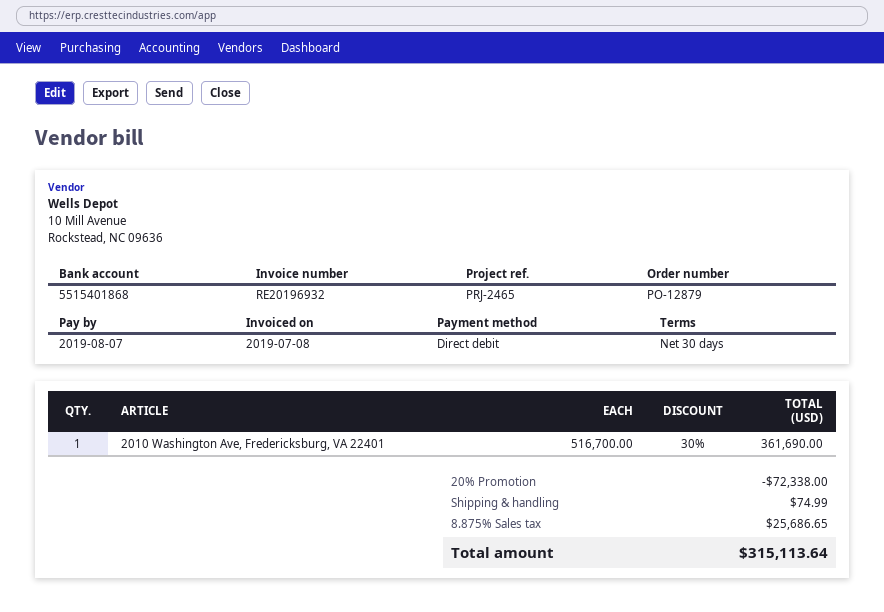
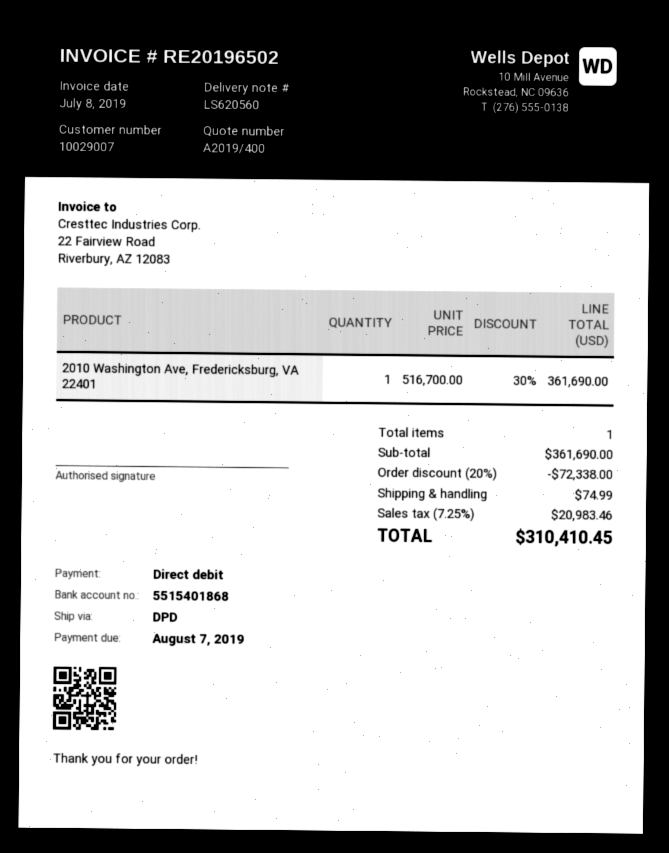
invoice number: RE20196932 -> RE20196502
tax: 8.875% = 25686.65 -> 7.25% = 20983.46
total: 315113.64 -> 310410.45

